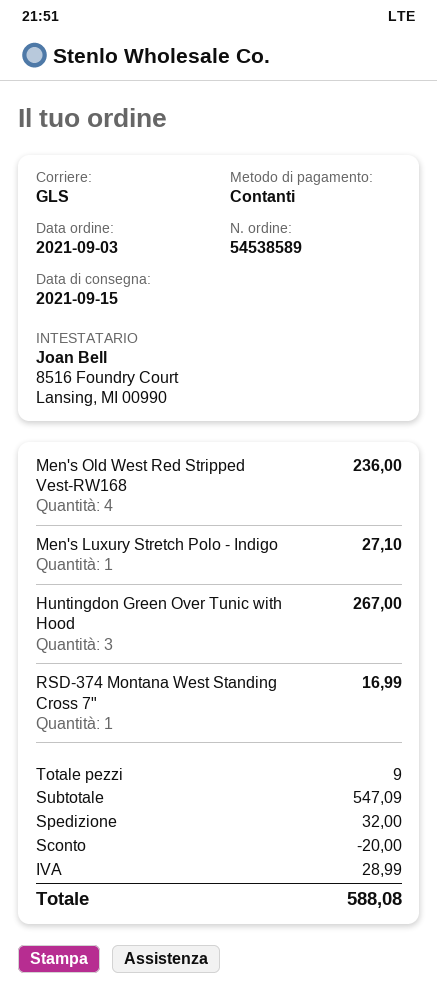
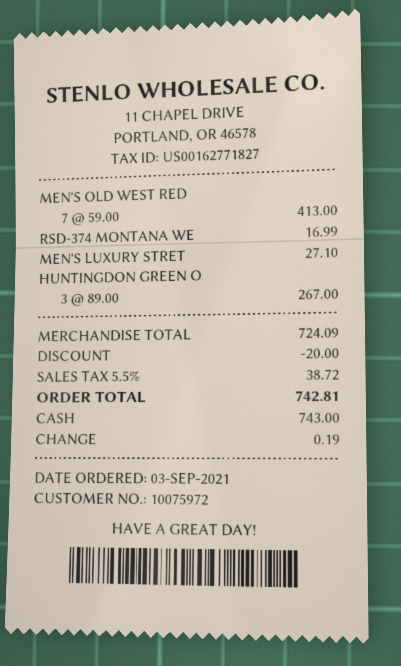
Men's Old West Red Stripped Vest-RW168: 4 for 236.00 -> 7 for 413.00
subtotal: 547.09 -> 724.09
shipping: 32.00 -> none
tax: 28.99 -> 38.72
total: 588.08 -> 742.81

